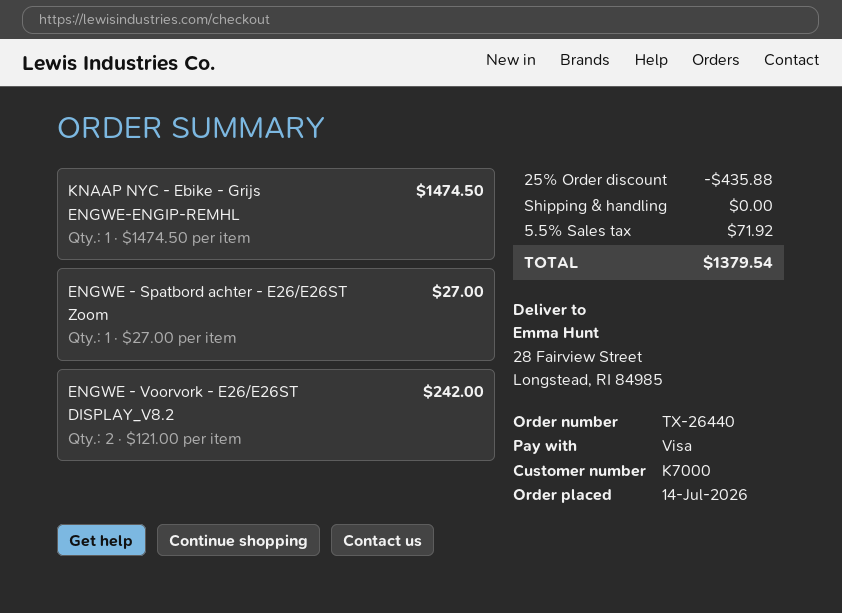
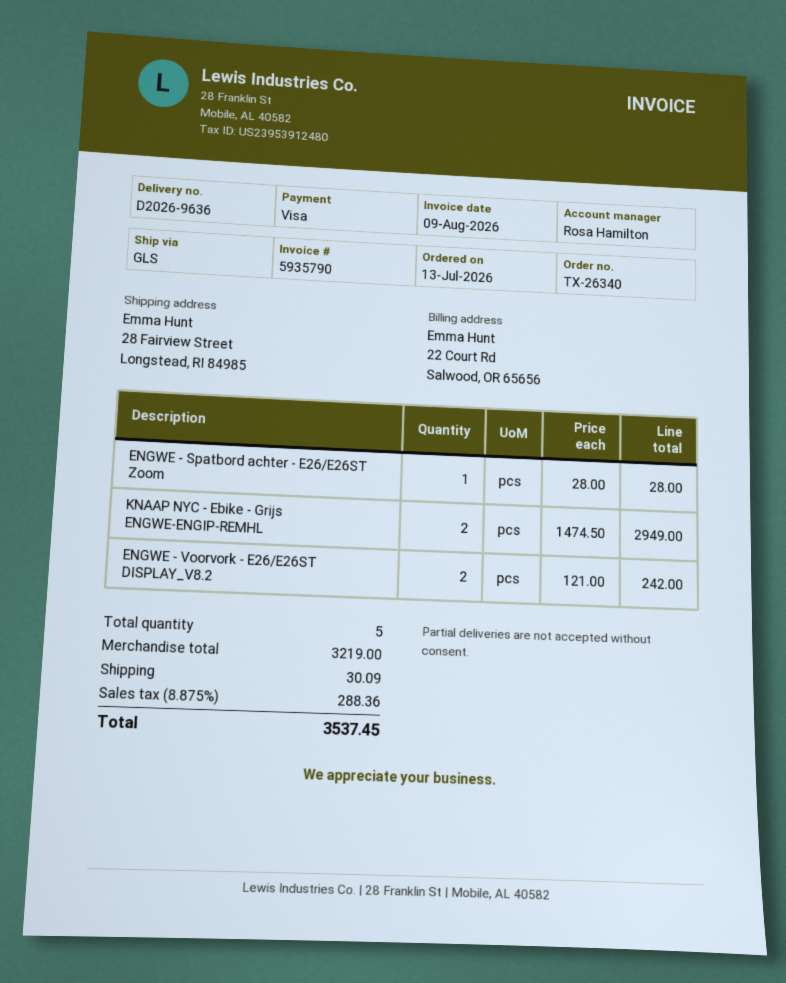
order number: TX-26440 -> TX-26340
order date: 2026-07-14 -> 2026-07-13
KNAAP NYC - Ebike - Grijs ENGWE-ENGIP-REMHL: 1 x 1474.50 = 1474.50 -> 2 x 1474.50 = 2949.00
ENGWE - Spatbord achter - E26/E26ST Zoom: 1 x 27.00 = 27.00 -> 1 x 28.00 = 28.00
discount: 25% = 435.88 -> none
shipping: 0.00 -> 30.09
tax: 5.5% = 71.92 -> 8.875% = 288.36
total: 1379.54 -> 3537.45

